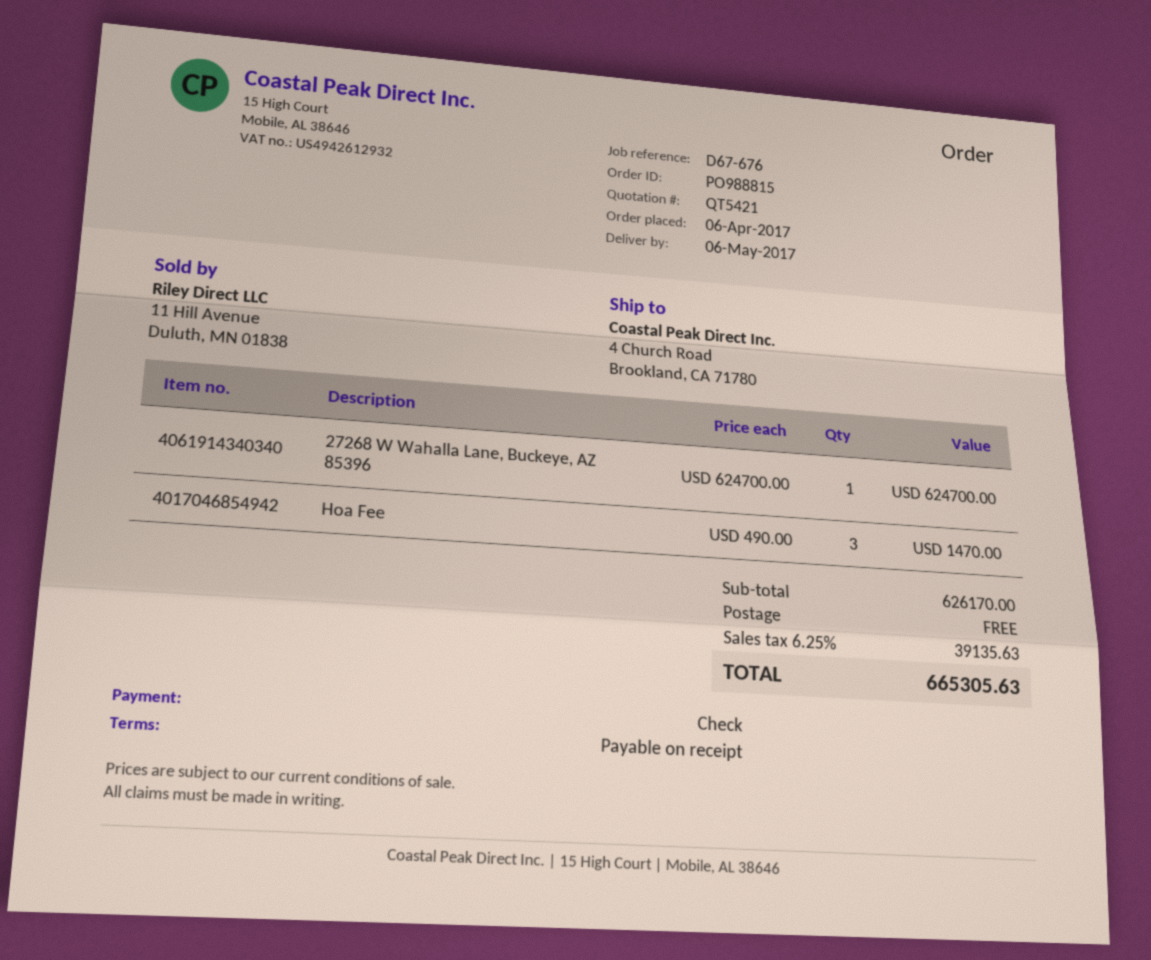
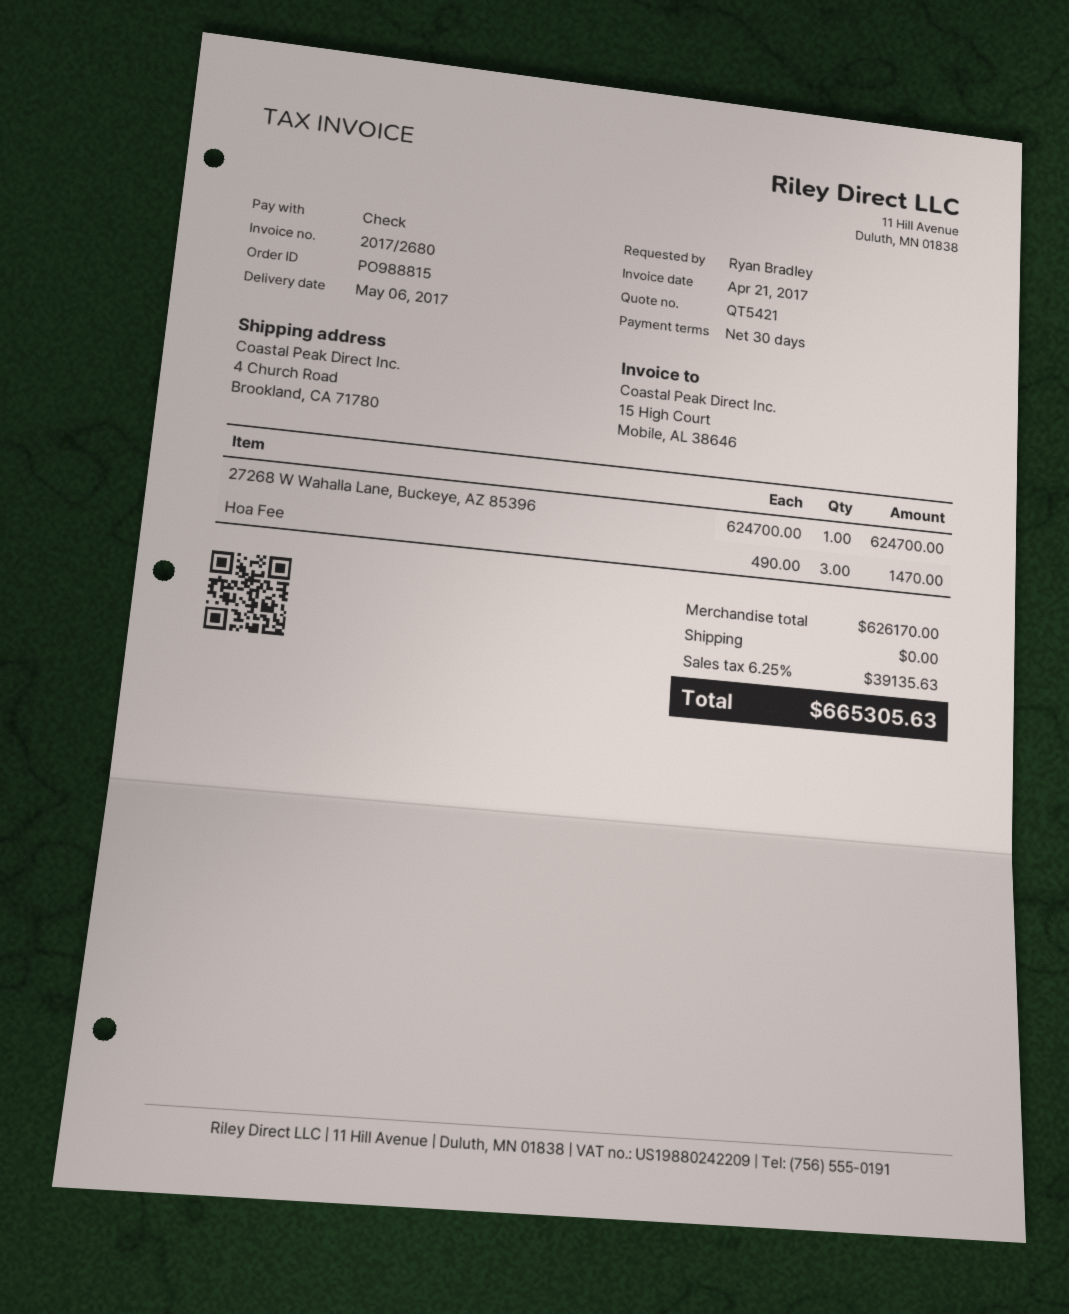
payment terms: on receipt -> 30 days

